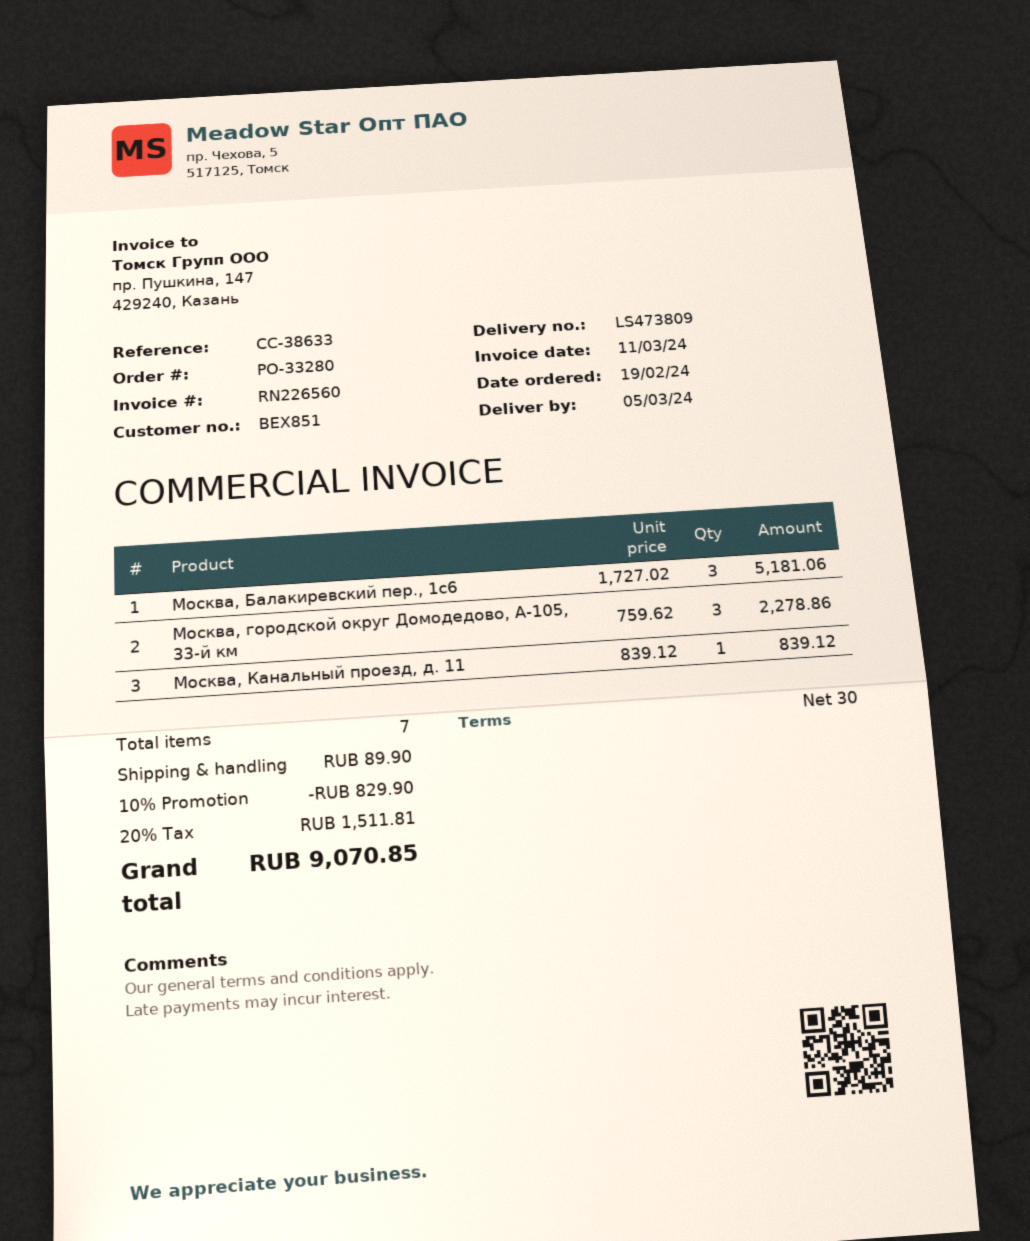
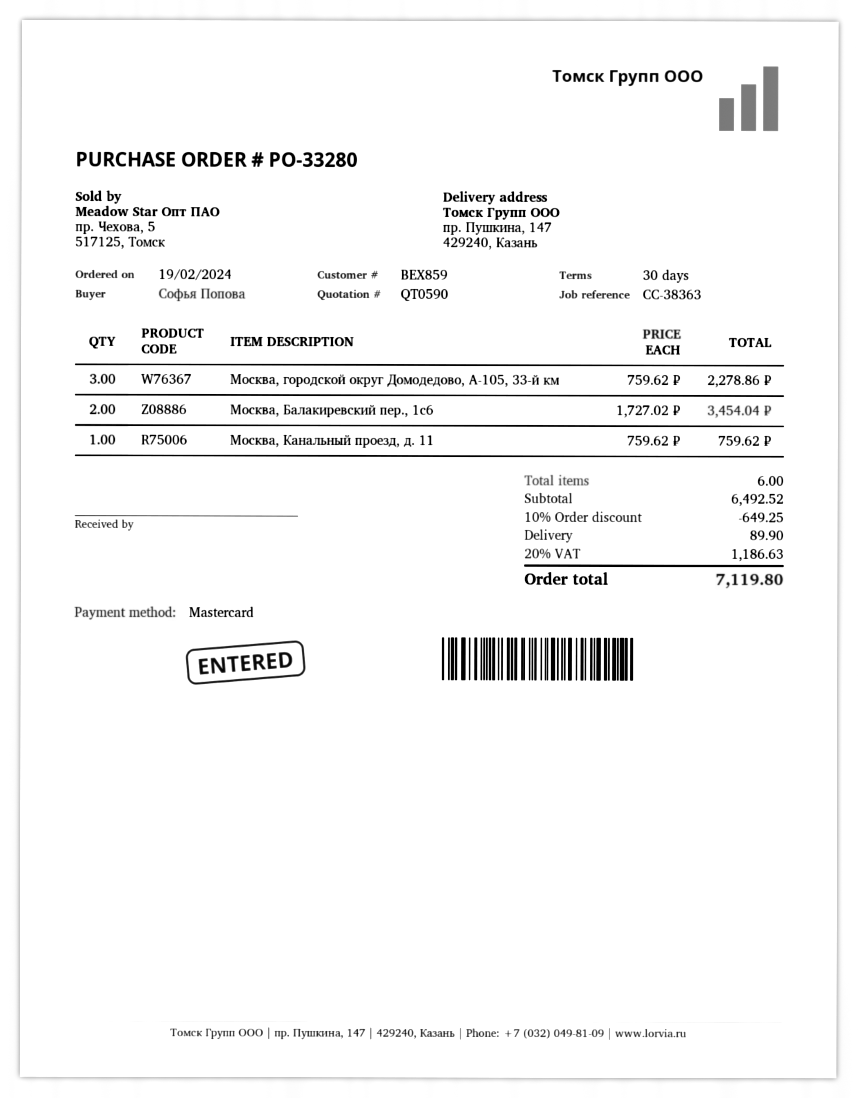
customer number: BEX851 -> BEX859
reference: CC-38633 -> CC-38363
Москва, Балакиревский пер., 1с6: 3 x 1727.02 = 5181.06 -> 2 x 1727.02 = 3454.04
Москва, Канальный проезд, д. 11: 1 x 839.12 = 839.12 -> 1 x 759.62 = 759.62
total quantity: 7 -> 6
discount: 10% = 829.90 -> 10% = 649.25
tax: 20% = 1511.81 -> 20% = 1186.63
total: 9070.85 -> 7119.80

